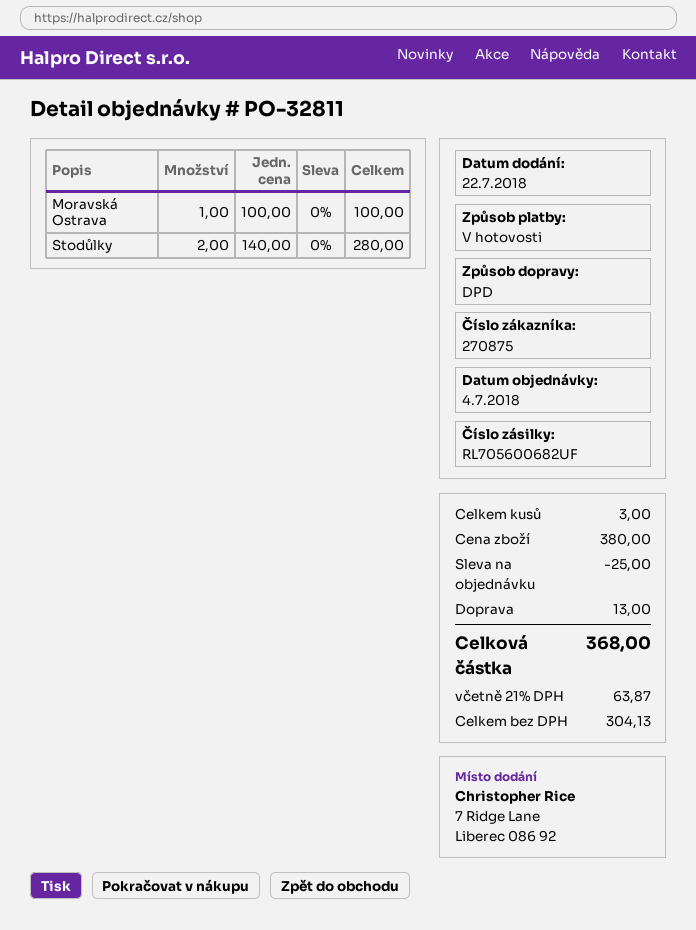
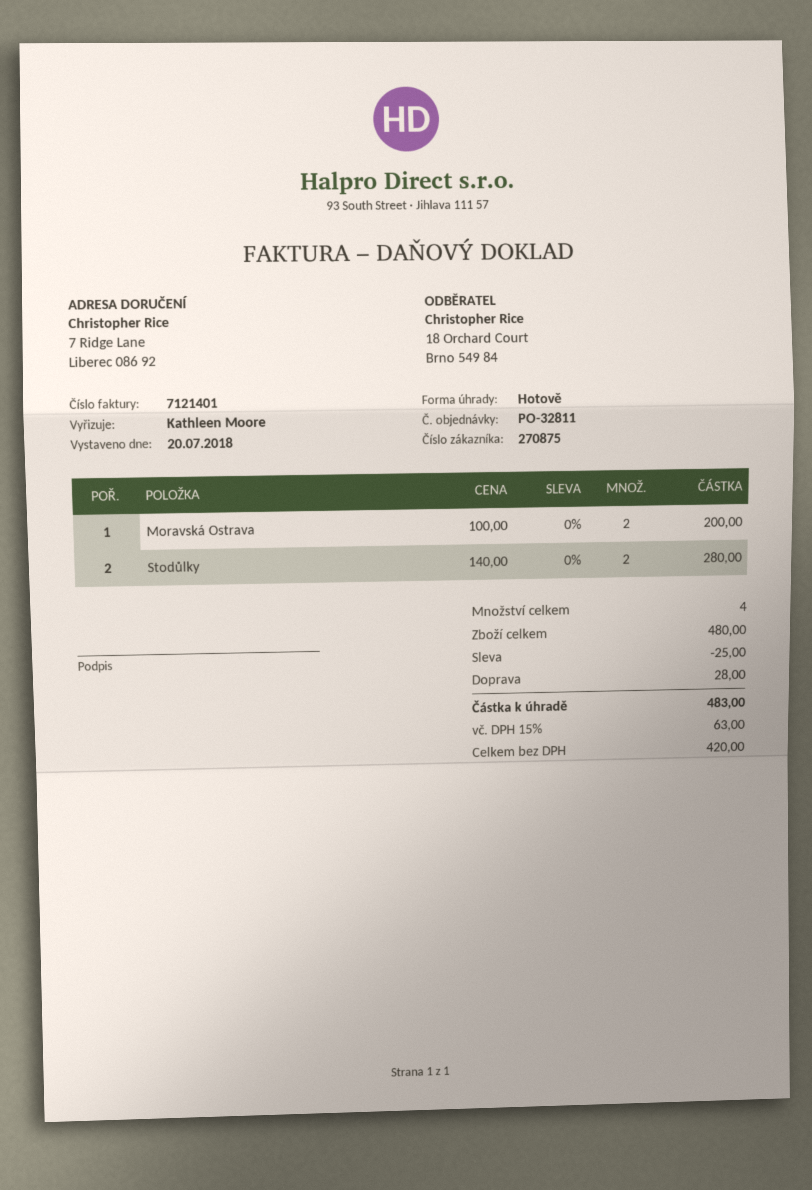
Moravská Ostrava: 1 x 100.00 = 100.00 -> 2 x 100.00 = 200.00
total quantity: 3 -> 4
subtotal: 380.00 -> 480.00
shipping: 13.00 -> 28.00
net: 304.13 -> 420.00
tax: 21% = 63.87 -> 15% = 63.00
total: 368.00 -> 483.00

